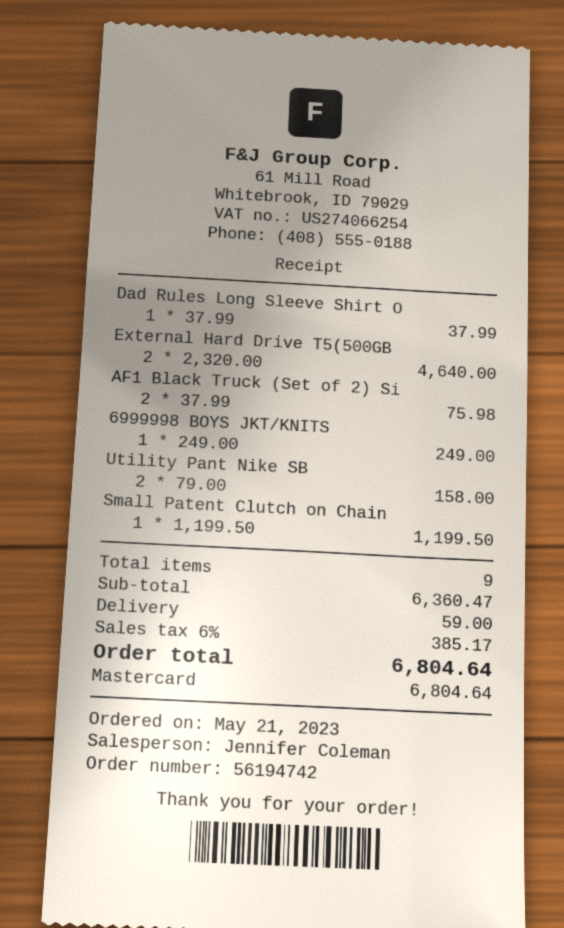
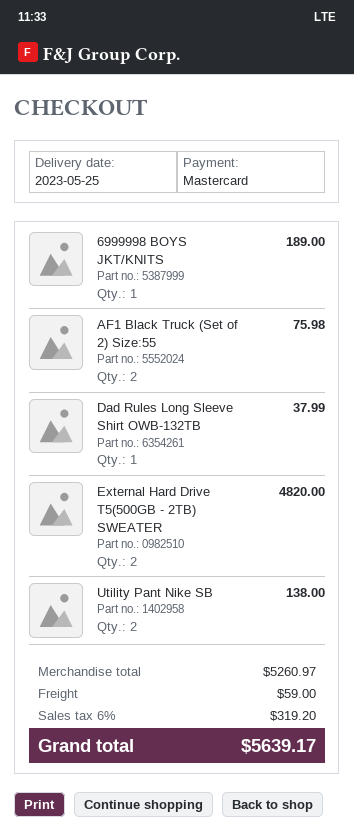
External Hard Drive T5(500GB: 2 for 4640.00 -> 2 for 4820.00
6999998 BOYS JKT/KNITS: 1 for 249.00 -> 1 for 189.00
Utility Pant Nike SB: 2 for 158.00 -> 2 for 138.00
Small Patent Clutch on Chain: 1 for 1199.50 -> none
subtotal: 6360.47 -> 5260.97
tax: 6% = 385.17 -> 6% = 319.20
total: 6804.64 -> 5639.17

